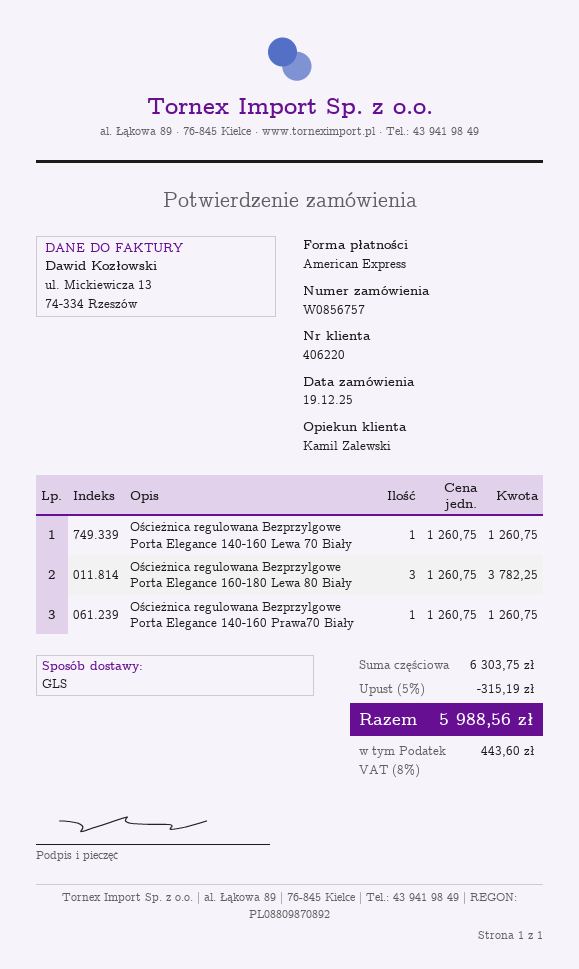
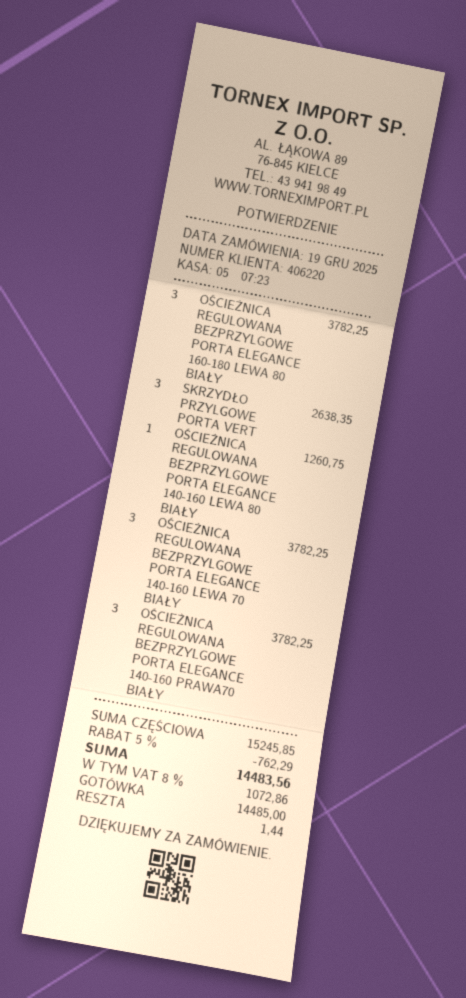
payment method: American Express -> cash
Ościeżnica regulowana Bezprzylgowe Porta Elegance 140-160 Lewa 70 Biały: 1 for 1260.75 -> 3 for 3782.25
Ościeżnica regulowana Bezprzylgowe Porta Elegance 140-160 Prawa70 Biały: 1 for 1260.75 -> 3 for 3782.25
SKRZYDŁO PRZYLGOWE PORTA VERT: none -> 3 for 2638.35
OŚCIEŻNICA REGULOWANA BEZPRZYLGOWE PORTA ELEGANCE 140-160 LEWA 80 BIAŁY: none -> 1 for 1260.75
subtotal: 6303.75 -> 15245.85
discount: 5% = 315.19 -> 5% = 762.29
tax: 8% = 443.60 -> 8% = 1072.86
total: 5988.56 -> 14483.56

